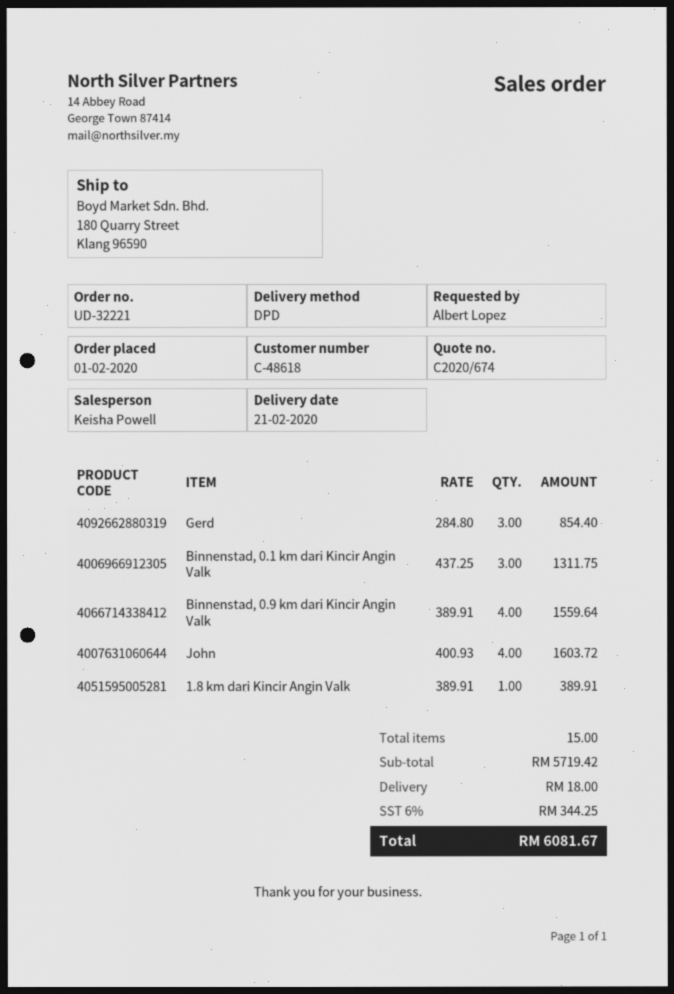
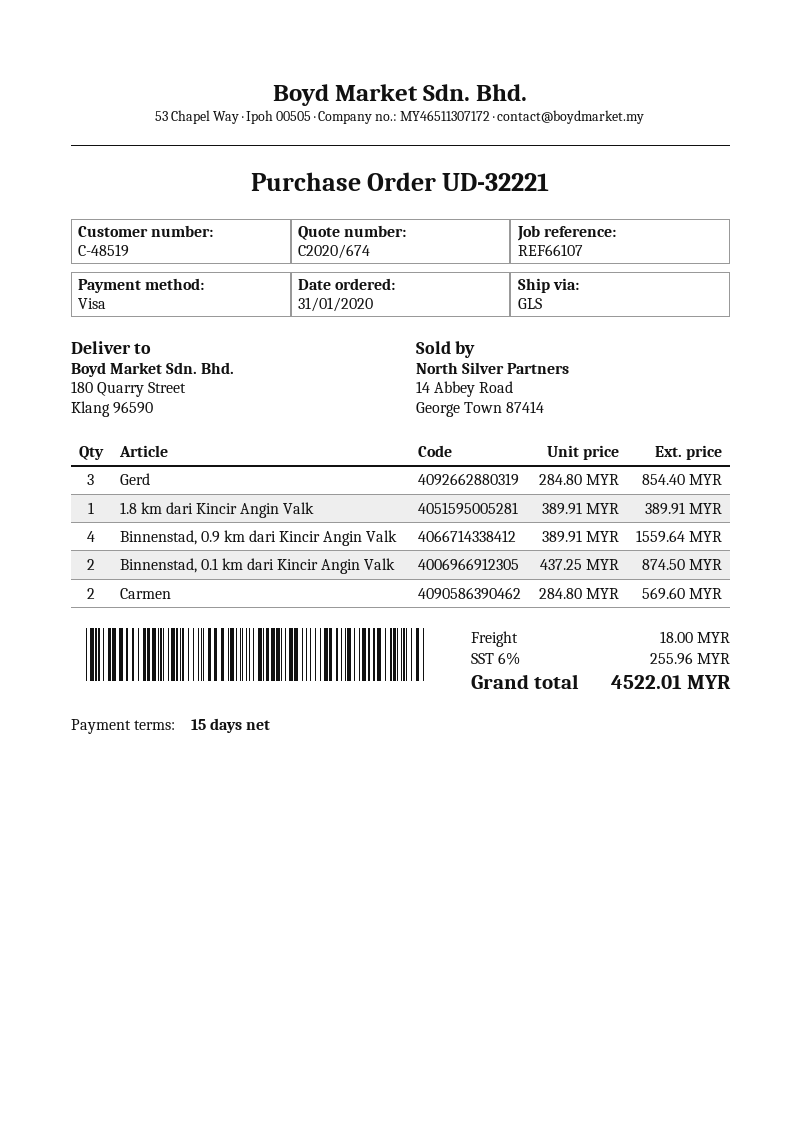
order date: 2020-02-01 -> 2020-01-31
customer number: C-48618 -> C-48519
shipping method: DPD -> GLS
Binnenstad, 0.1 km dari Kincir Angin Valk: 3 x 437.25 = 1311.75 -> 2 x 437.25 = 874.50
John: 4 x 400.93 = 1603.72 -> none
Carmen: none -> 2 x 284.80 = 569.60
tax: 6% = 344.25 -> 6% = 255.96
total: 6081.67 -> 4522.01

